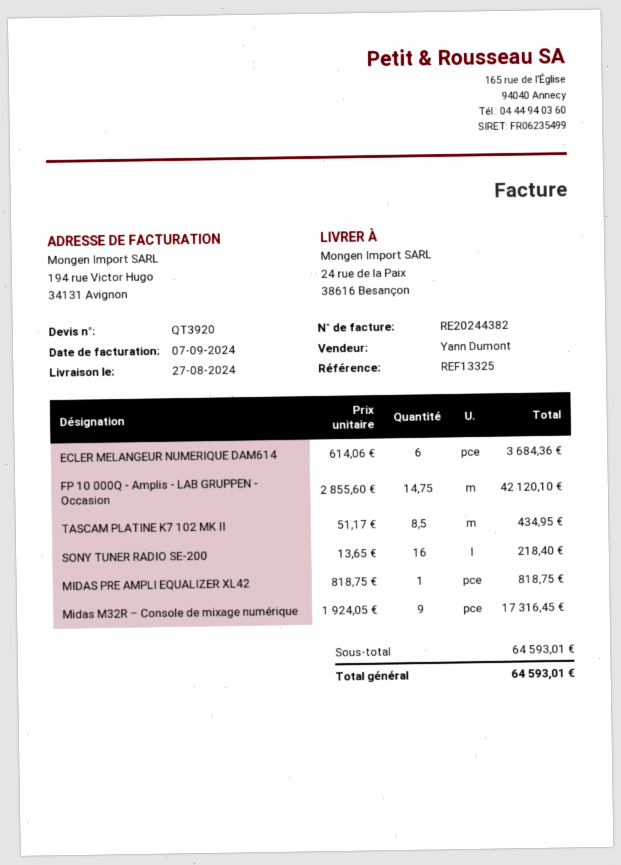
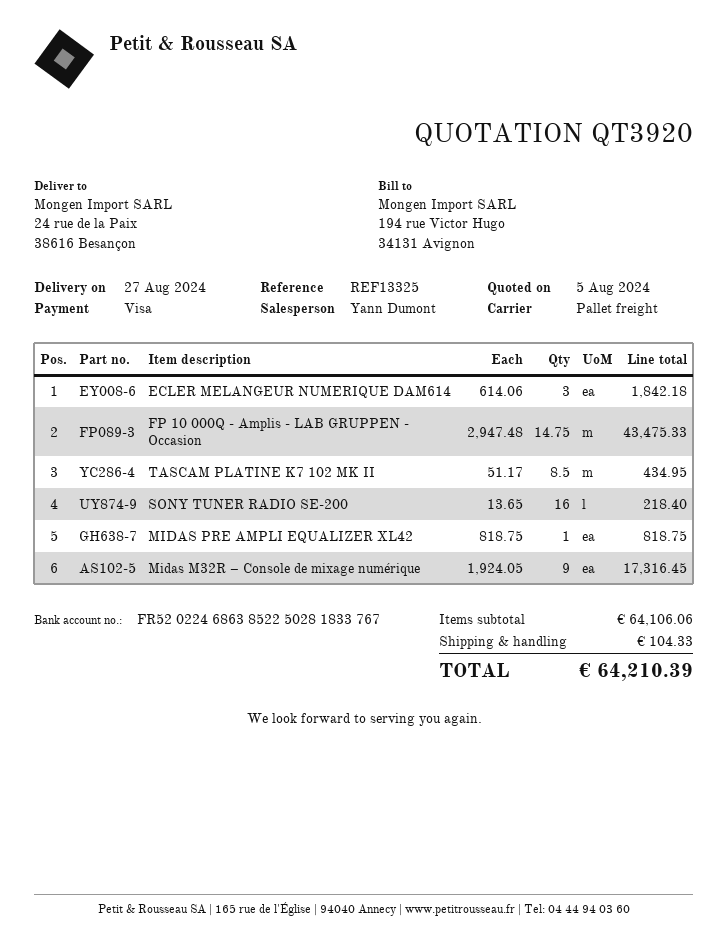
ECLER MELANGEUR NUMERIQUE DAM614: 6 x 614.06 = 3684.36 -> 3 x 614.06 = 1842.18
FP 10 000Q - Amplis - LAB GRUPPEN - Occasion: 14.75 x 2855.60 = 42120.10 -> 14.75 x 2947.48 = 43475.33
subtotal: 64593.01 -> 64106.06
shipping: none -> 104.33
total: 64593.01 -> 64210.39

